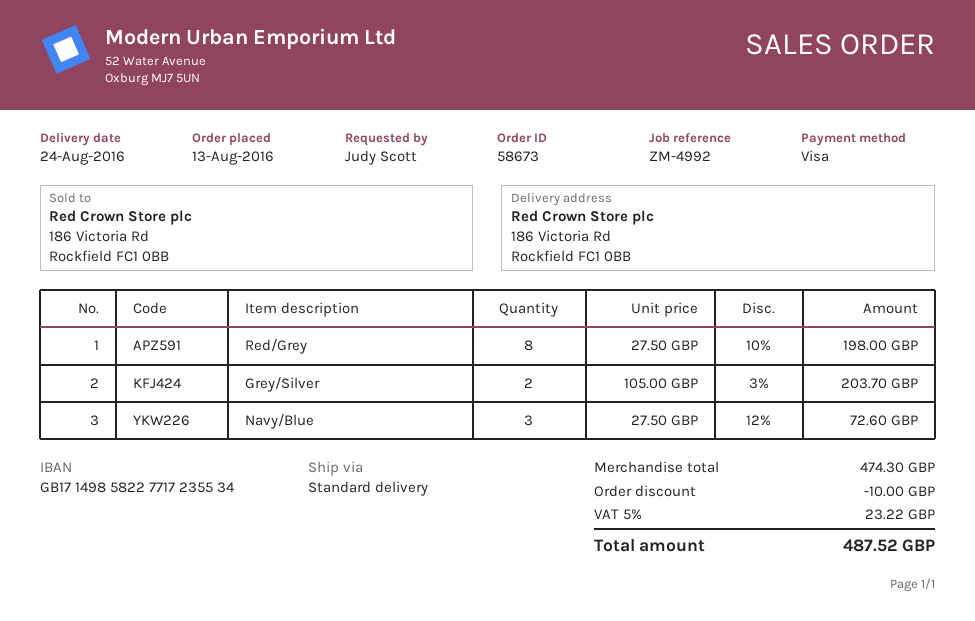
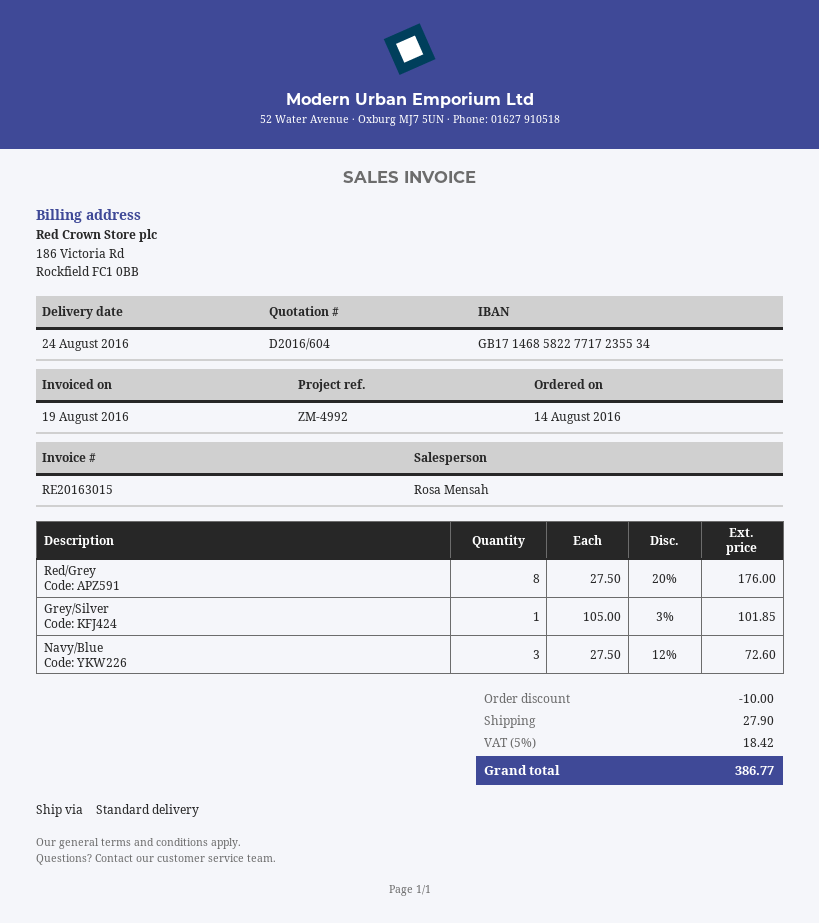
order date: 2016-08-13 -> 2016-08-14
bank account: GB17149858227717235534 -> GB17146858227717235534
Red/Grey: 8 x 27.50 - 10% = 198.00 -> 8 x 27.50 - 20% = 176.00
Grey/Silver: 2 x 105.00 - 3% = 203.70 -> 1 x 105.00 - 3% = 101.85
shipping: none -> 27.90
tax: 5% = 23.22 -> 5% = 18.42
total: 487.52 -> 386.77

